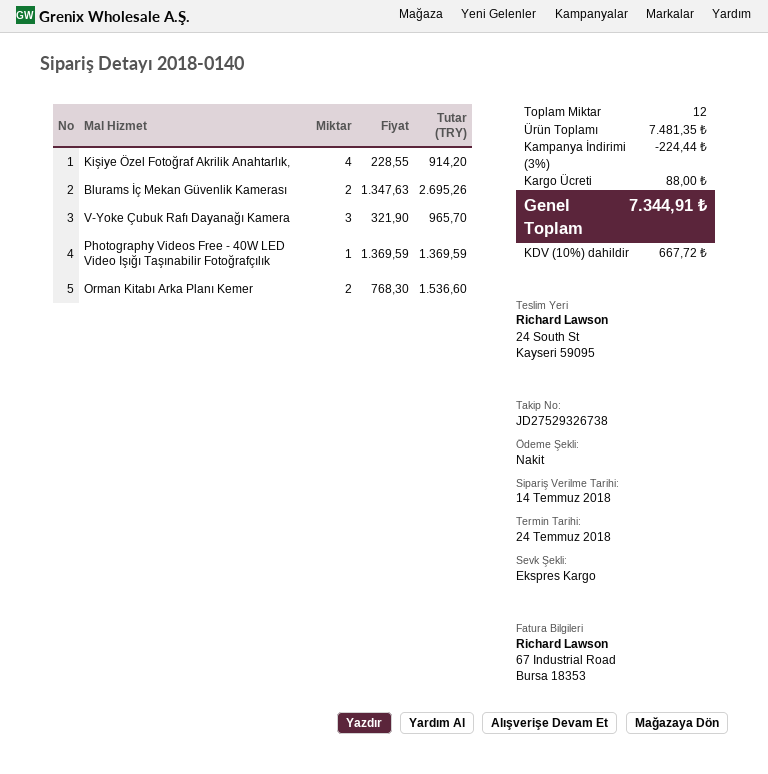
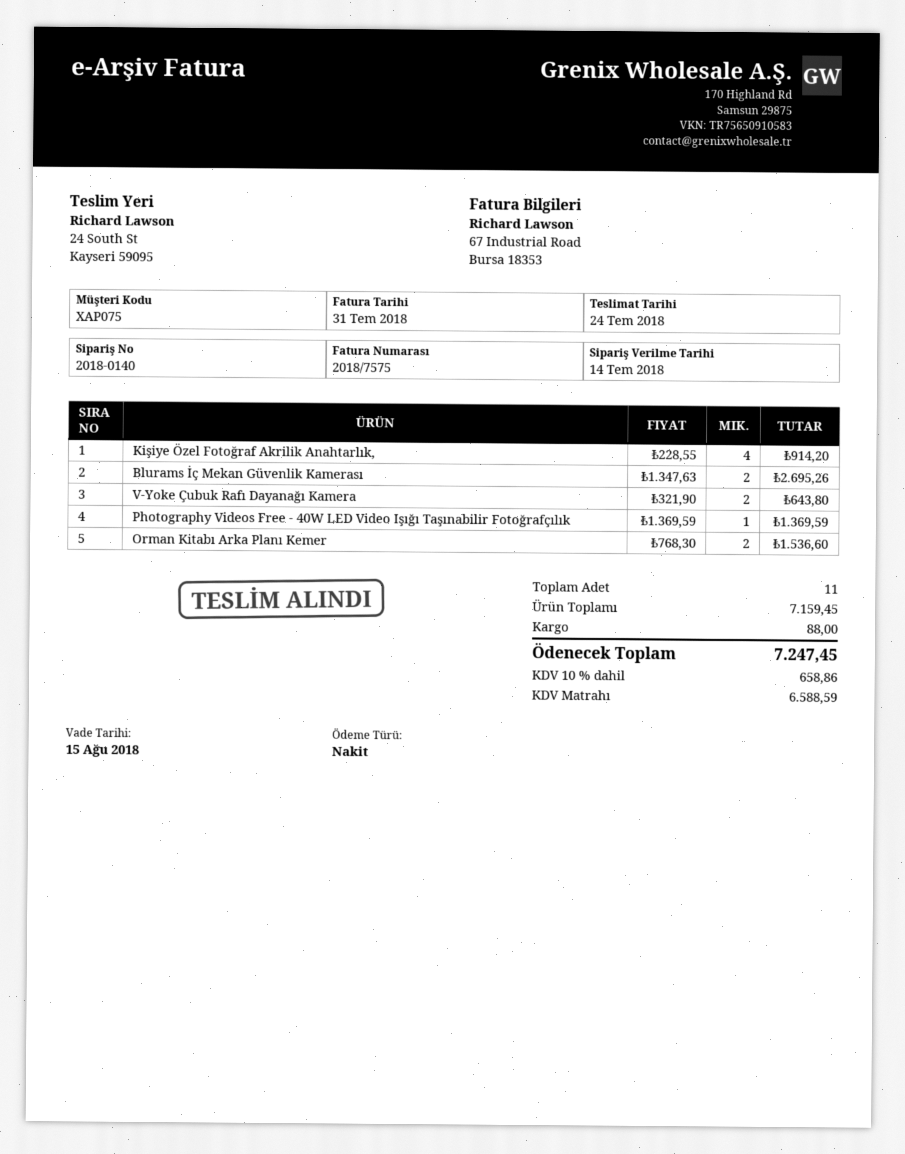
V-Yoke Çubuk Rafı Dayanağı Kamera: 3 x 321.90 = 965.70 -> 2 x 321.90 = 643.80
total quantity: 12 -> 11
subtotal: 7481.35 -> 7159.45
discount: 3% = 224.44 -> none
tax: 10% = 667.72 -> 10% = 658.86
total: 7344.91 -> 7247.45

